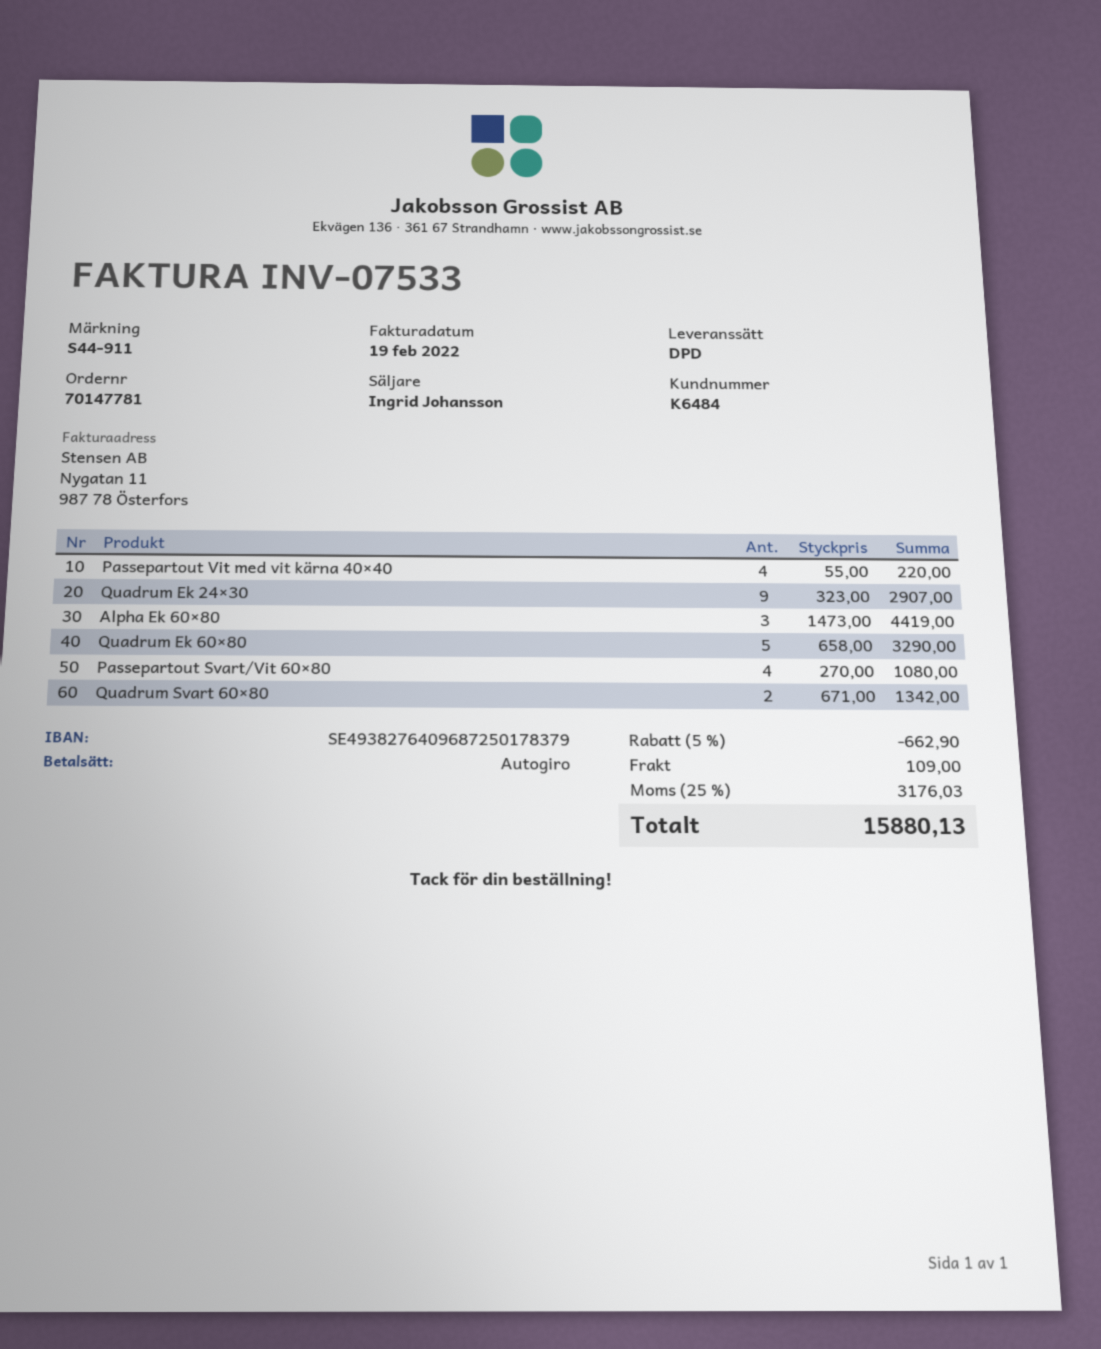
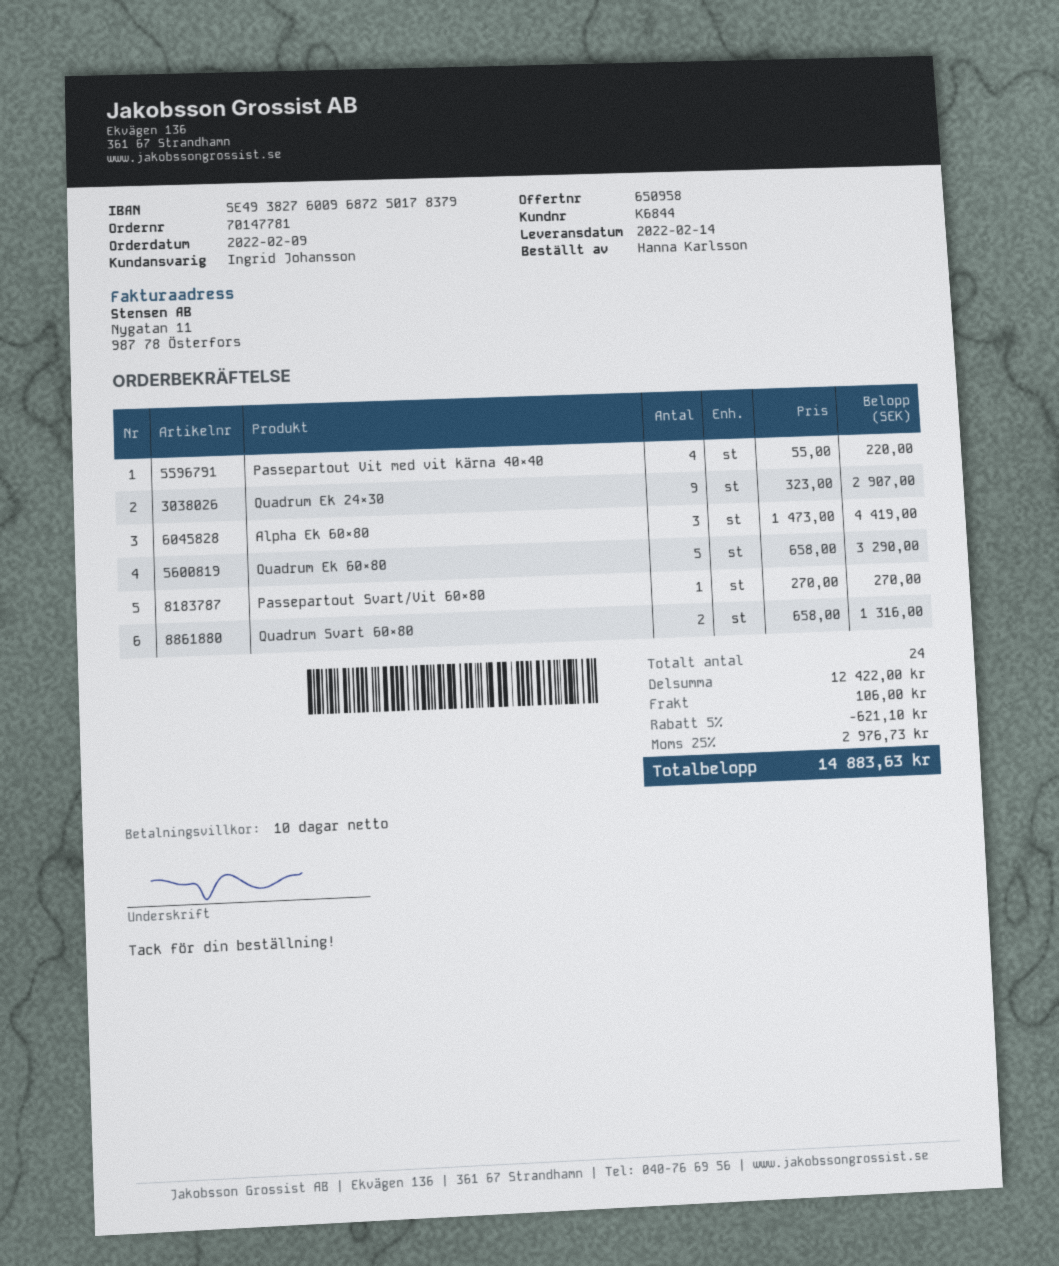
customer number: K6484 -> K6844
bank account: SE4938276409687250178379 -> SE4938276009687250178379
Passepartout Svart/Vit 60×80: 4 x 270.00 = 1080.00 -> 1 x 270.00 = 270.00
Quadrum Svart 60×80: 2 x 671.00 = 1342.00 -> 2 x 658.00 = 1316.00
discount: 5% = 662.90 -> 5% = 621.10
shipping: 109.00 -> 106.00
tax: 25% = 3176.03 -> 25% = 2976.73
total: 15880.13 -> 14883.63

